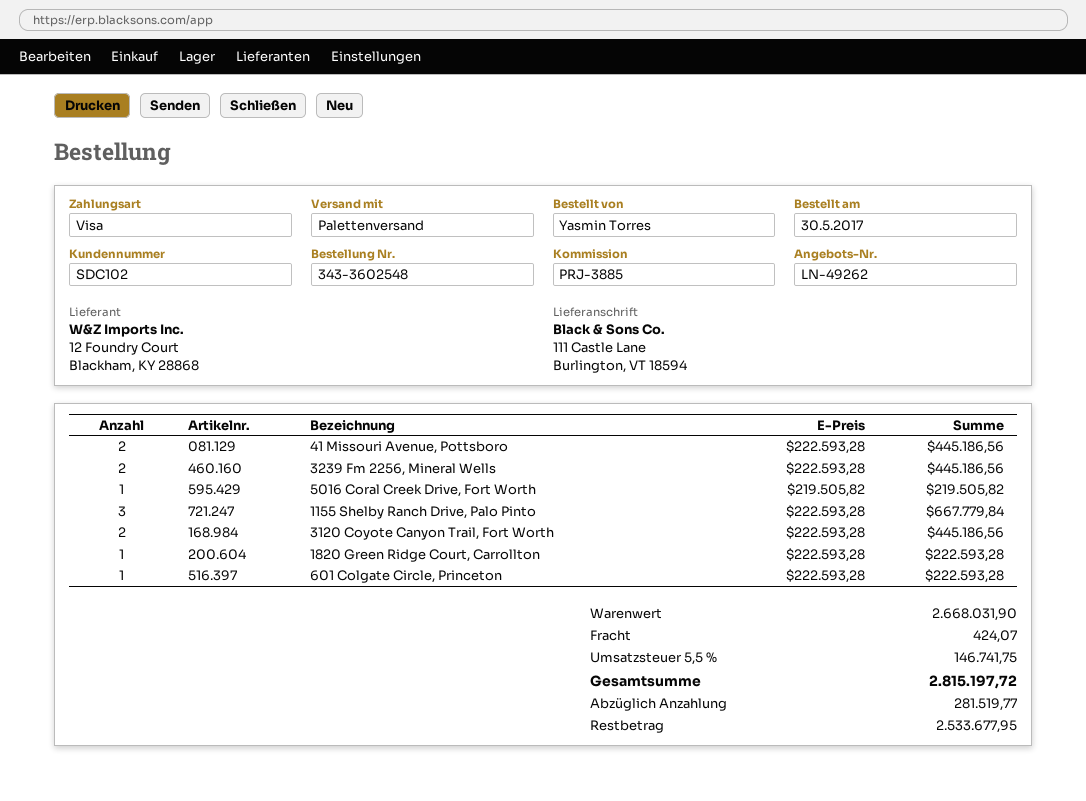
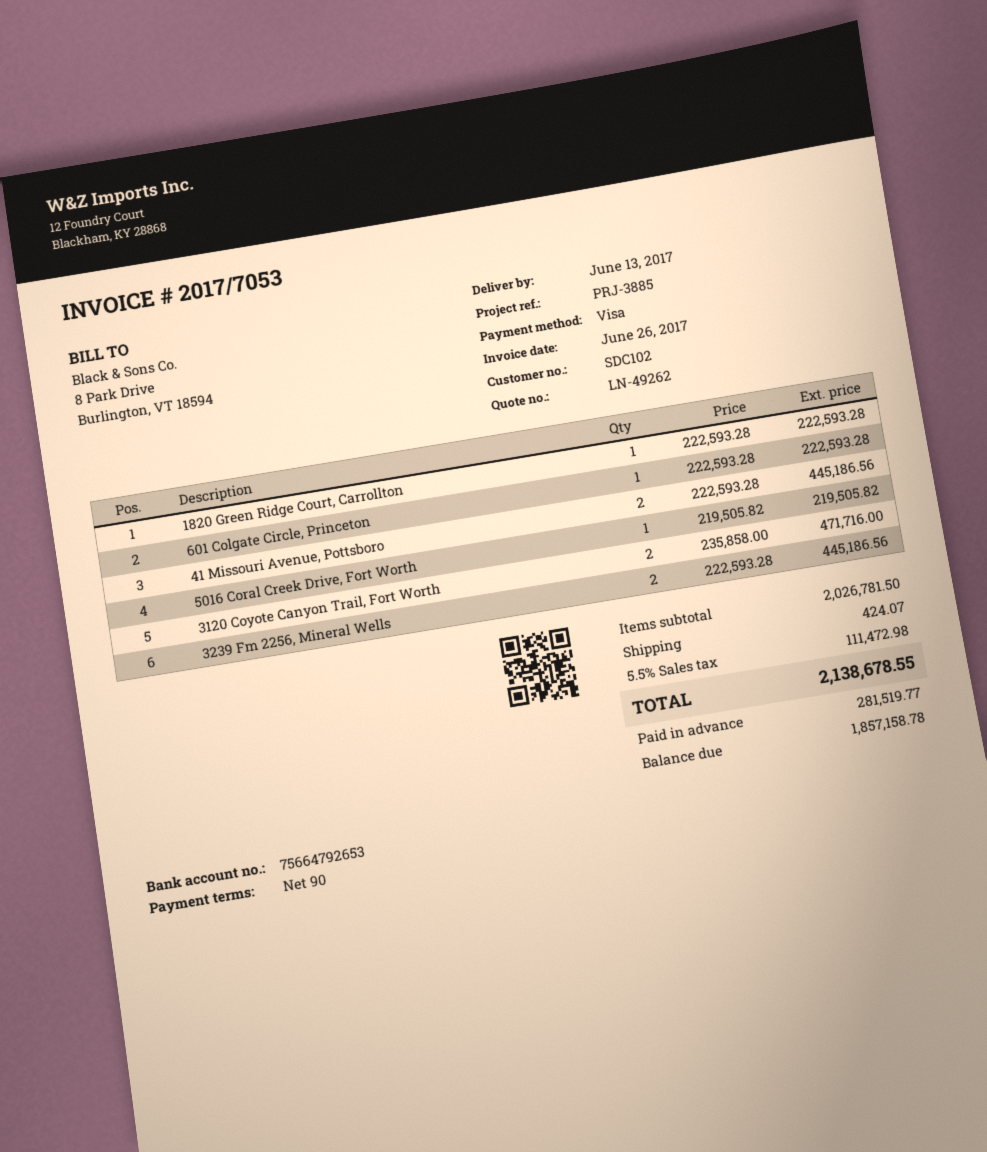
1155 Shelby Ranch Drive, Palo Pinto: 3 x 222593.28 = 667779.84 -> none
3120 Coyote Canyon Trail, Fort Worth: 2 x 222593.28 = 445186.56 -> 2 x 235858.00 = 471716.00
subtotal: 2668031.90 -> 2026781.50
tax: 5.5% = 146741.75 -> 5.5% = 111472.98
total: 2815197.72 -> 2138678.55
balance: 2533677.95 -> 1857158.78

